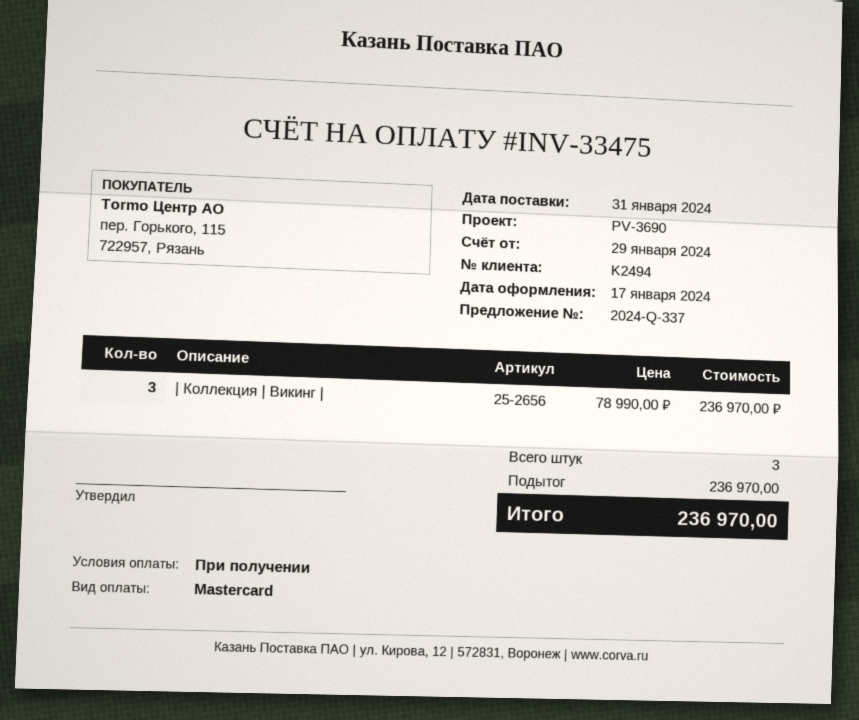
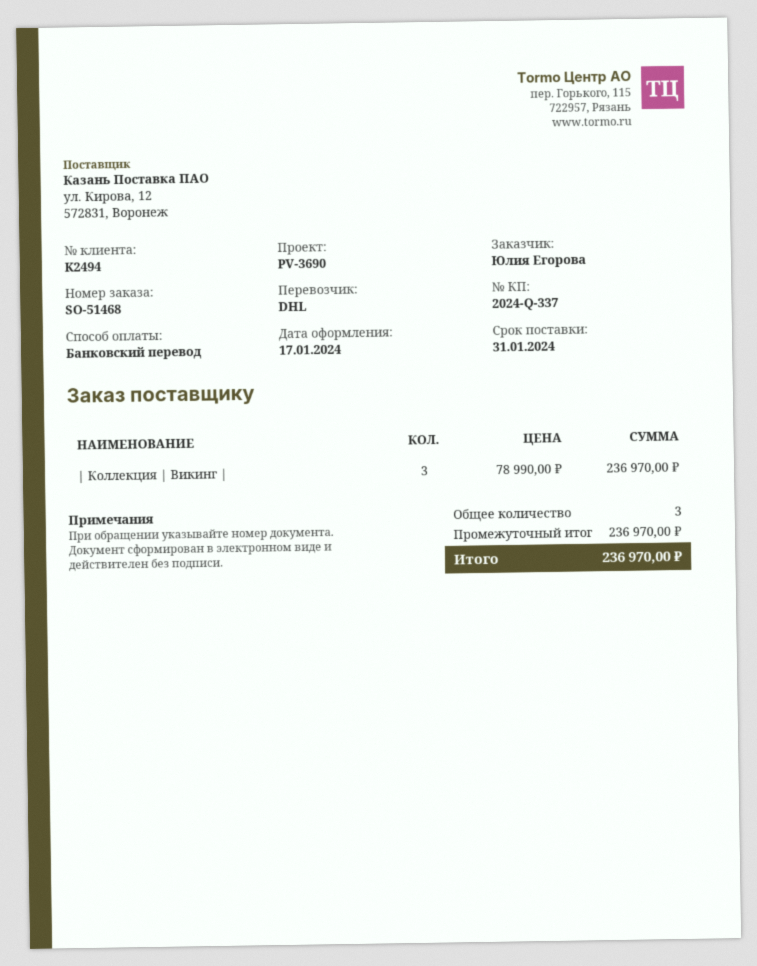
payment method: Mastercard -> bank transfer

